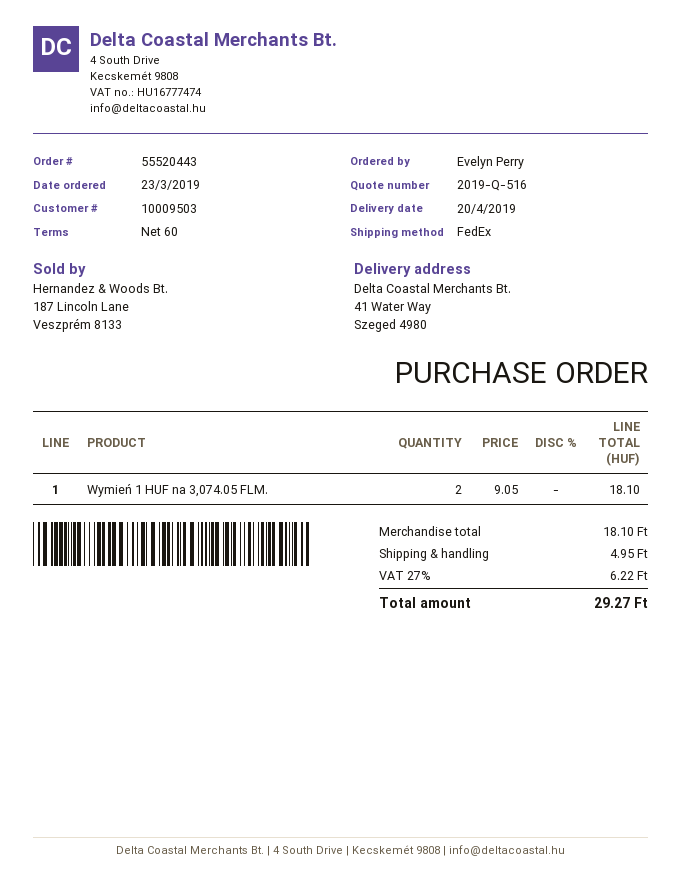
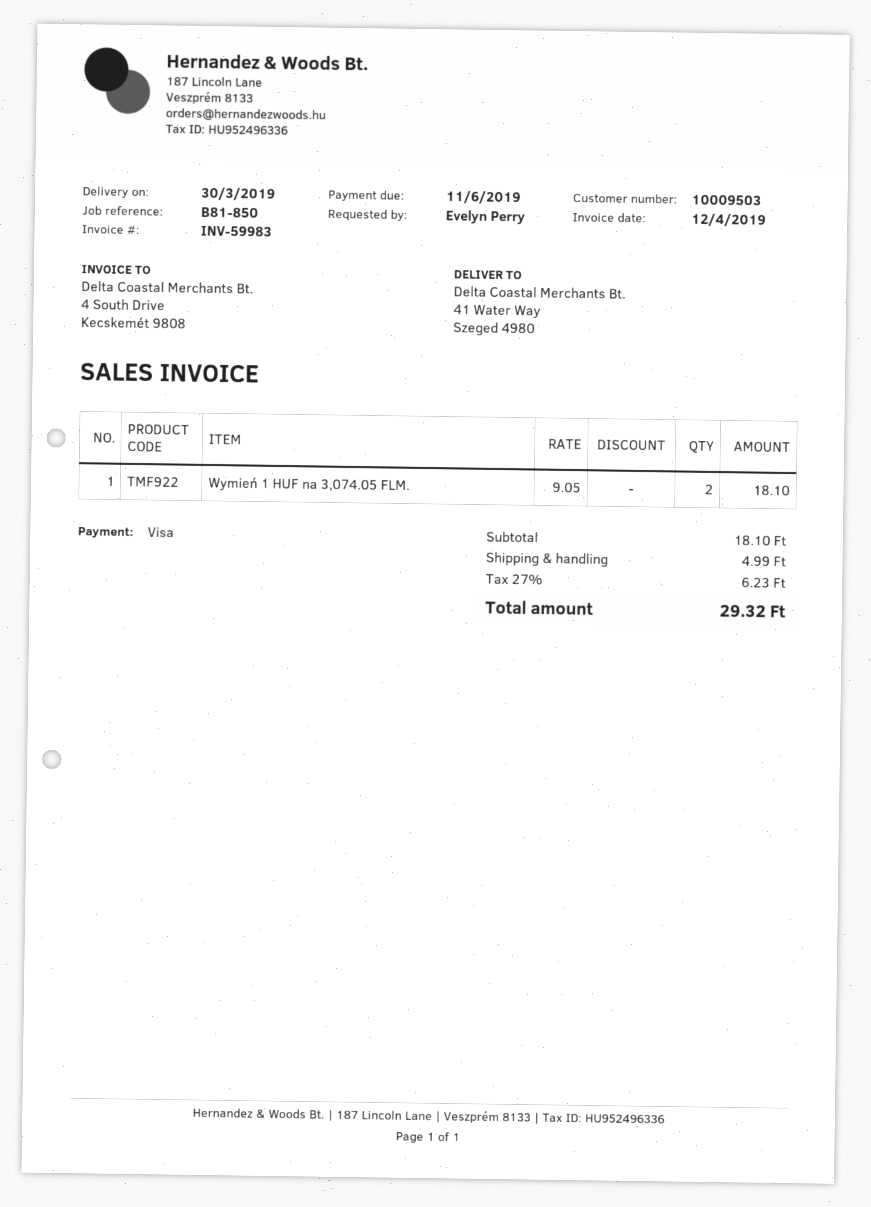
delivery date: 2019-04-20 -> 2019-03-30
shipping: 4.95 -> 4.99
tax: 27% = 6.22 -> 27% = 6.23
total: 29.27 -> 29.32

